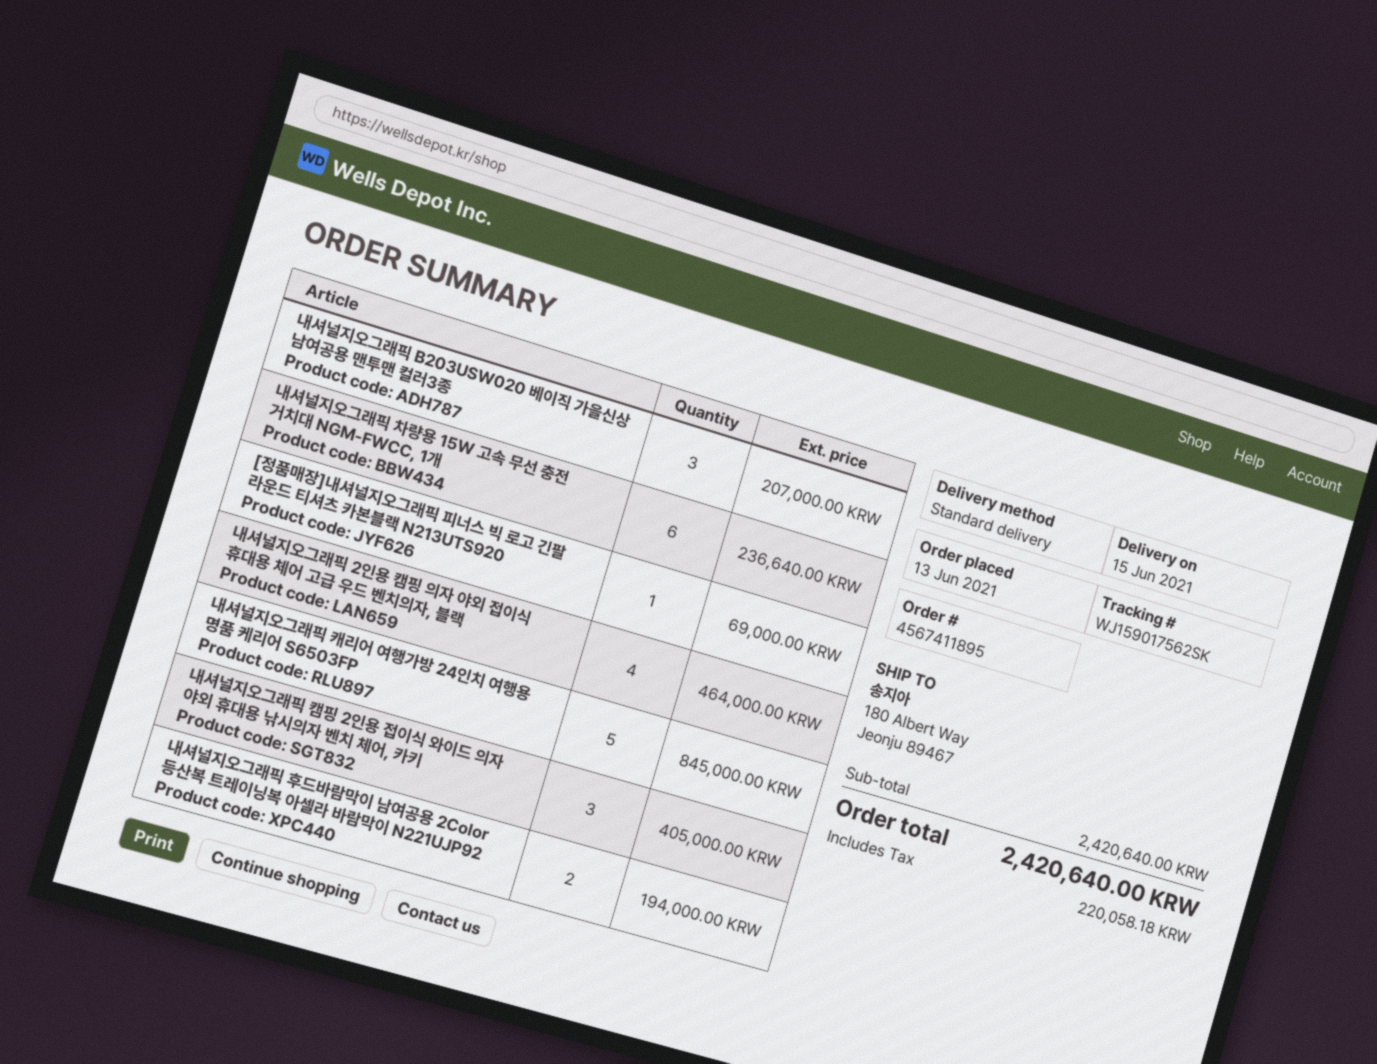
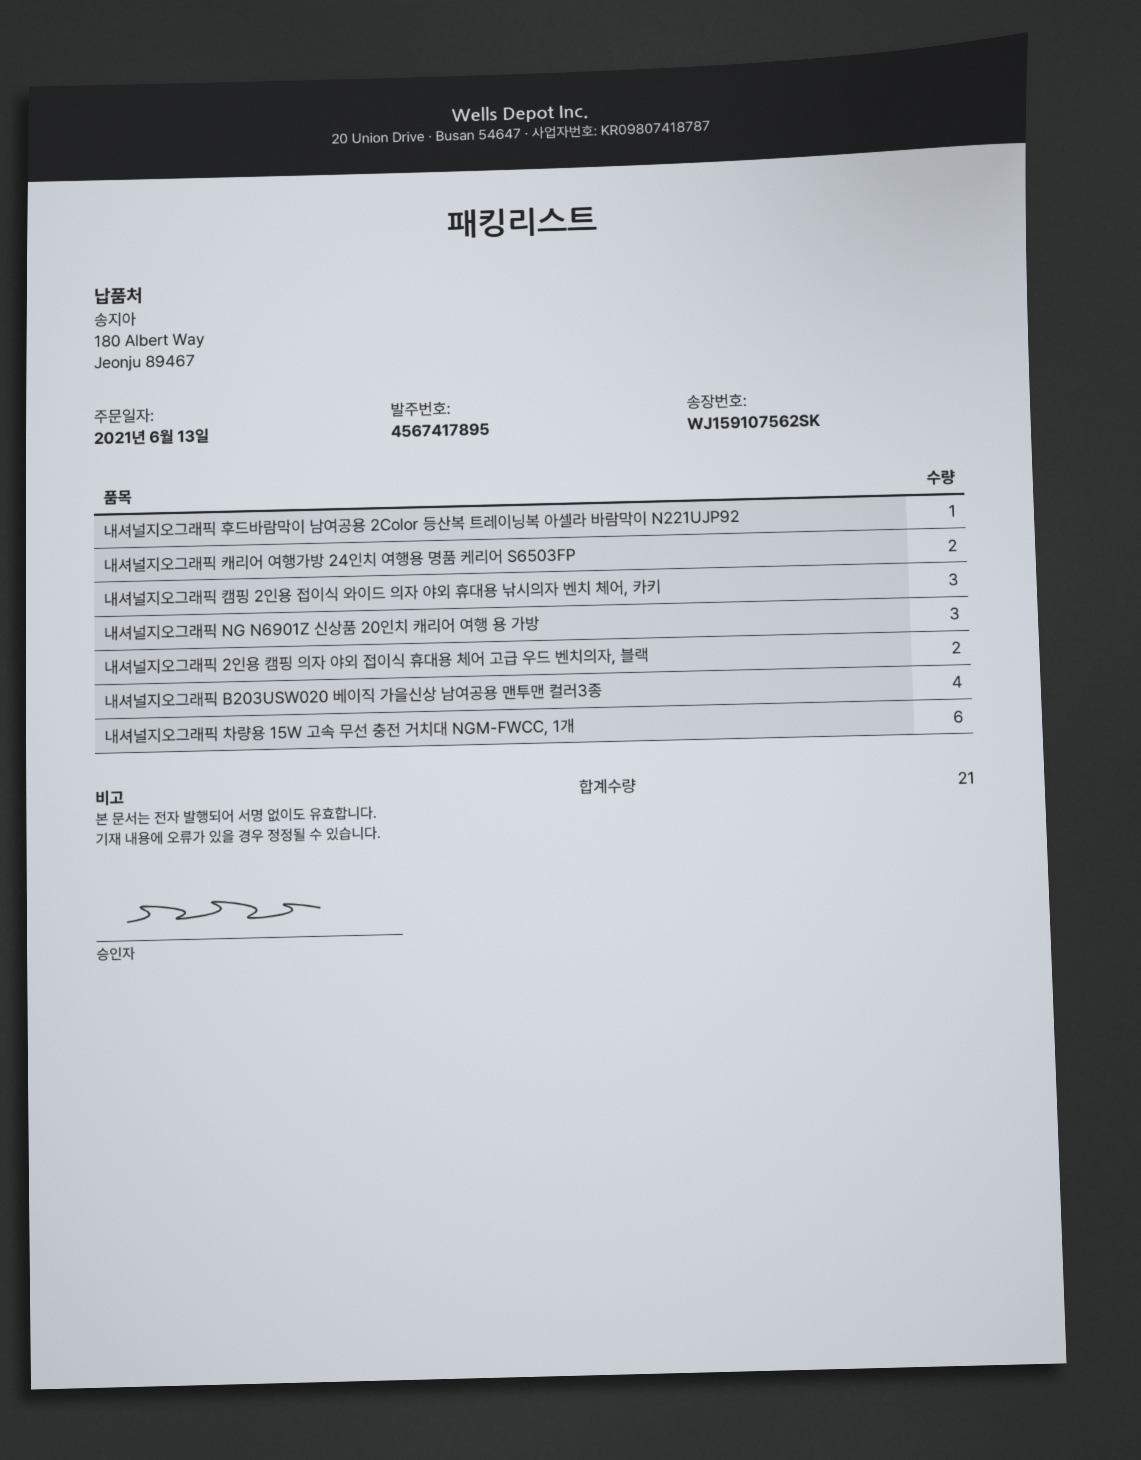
order number: 4567411895 -> 4567417895
tracking number: WJ159017562SK -> WJ159107562SK
내셔널지오그래픽 B203USW020 베이직 가을신상 남여공용 맨투맨 컬러3종: 3 -> 4
[정품매장]내셔널지오그래픽 피너스 빅 로고 긴팔 라운드 티셔츠 카본블랙 N213UTS920: 1 -> none
내셔널지오그래픽 2인용 캠핑 의자 야외 접이식 휴대용 체어 고급 우드 벤치의자, 블랙: 4 -> 2
내셔널지오그래픽 캐리어 여행가방 24인치 여행용 명품 케리어 S6503FP: 5 -> 2
내셔널지오그래픽 후드바람막이 남여공용 2Color 등산복 트레이닝복 아셀라 바람막이 N221UJP92: 2 -> 1
내셔널지오그래픽 NG N6901Z 신상품 20인치 캐리어 여행 용 가방: none -> 3

